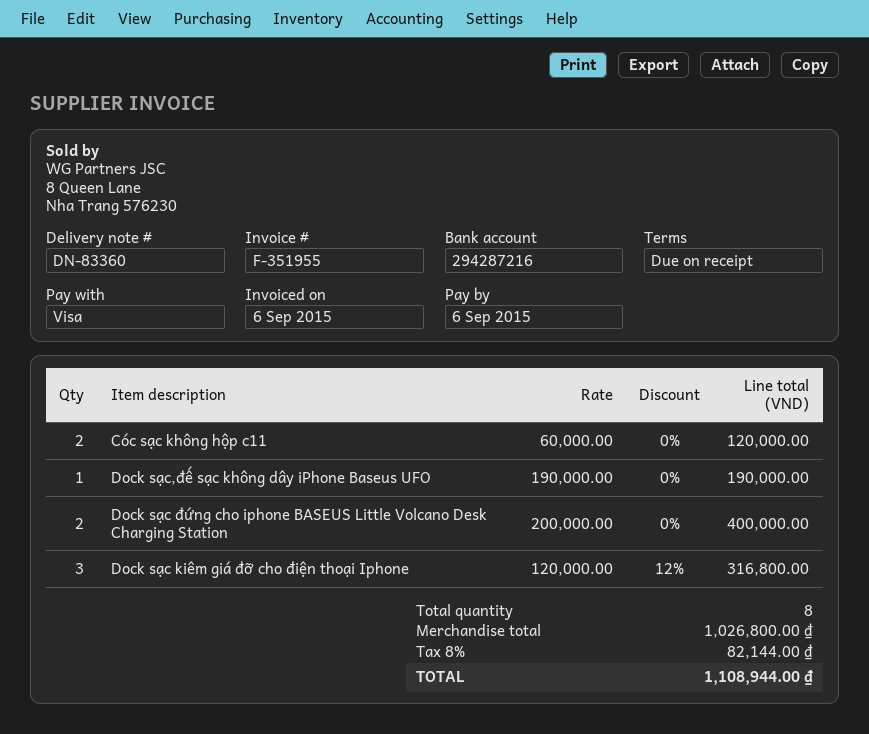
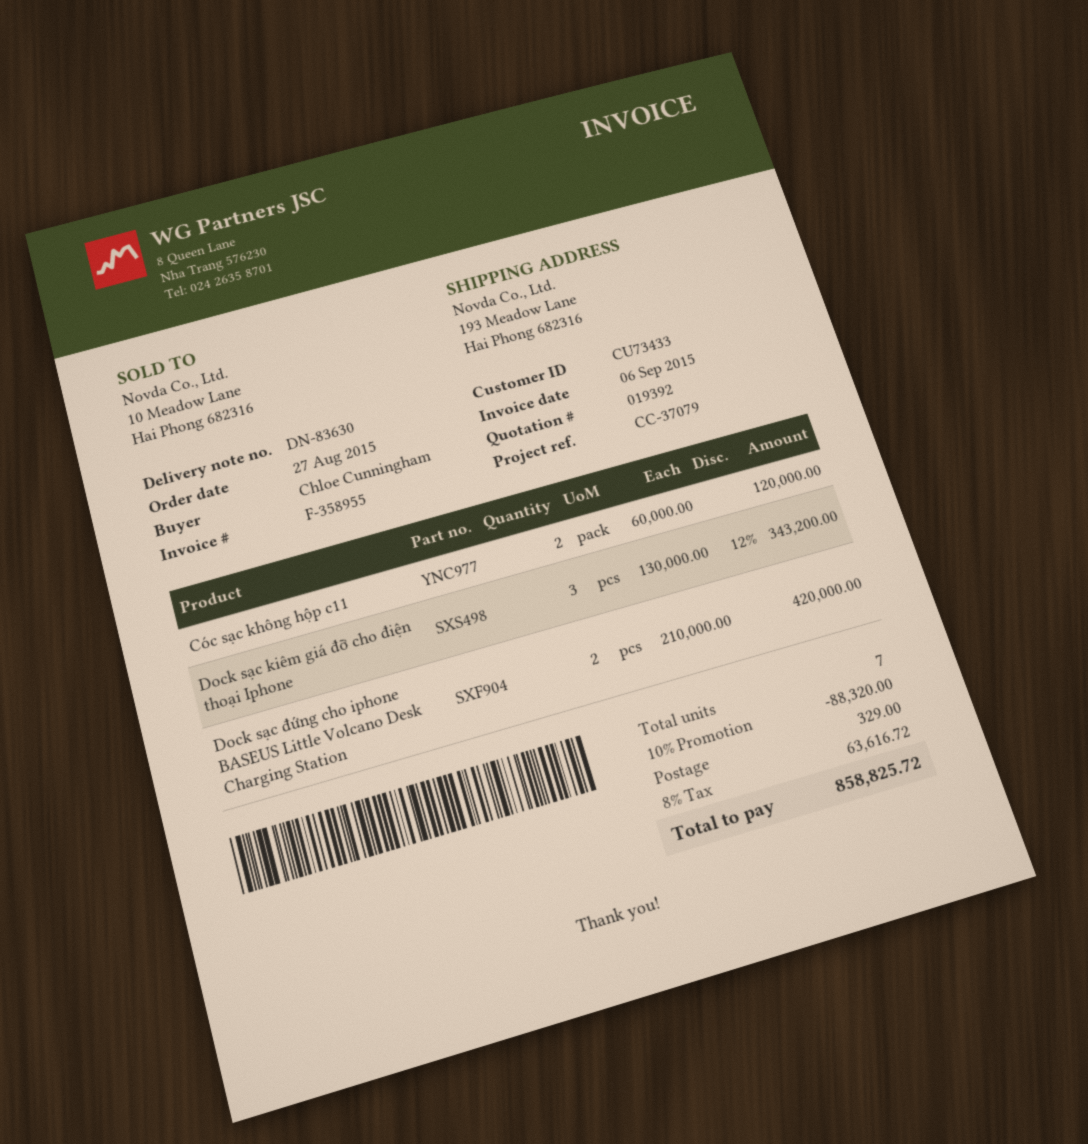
delivery note number: DN-83360 -> DN-83630
invoice number: F-351955 -> F-358955
Dock sạc,đế sạc không dây iPhone Baseus UFO: 1 x 190000.00 = 190000.00 -> none
Dock sạc đứng cho iphone BASEUS Little Volcano Desk Charging Station: 2 x 200000.00 = 400000.00 -> 2 x 210000.00 = 420000.00
Dock sạc kiêm giá đỡ cho điện thoại Iphone: 3 x 120000.00 - 12% = 316800.00 -> 3 x 130000.00 - 12% = 343200.00
total quantity: 8 -> 7
discount: none -> 10% = 88320.00
shipping: none -> 329.00
tax: 8% = 82144.00 -> 8% = 63616.72
total: 1108944.00 -> 858825.72

